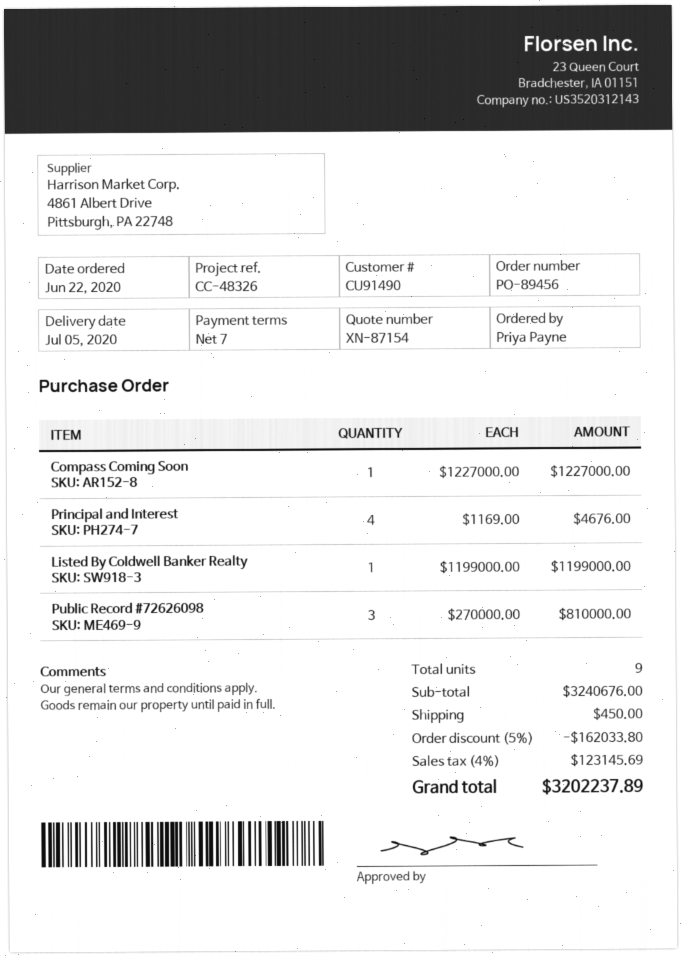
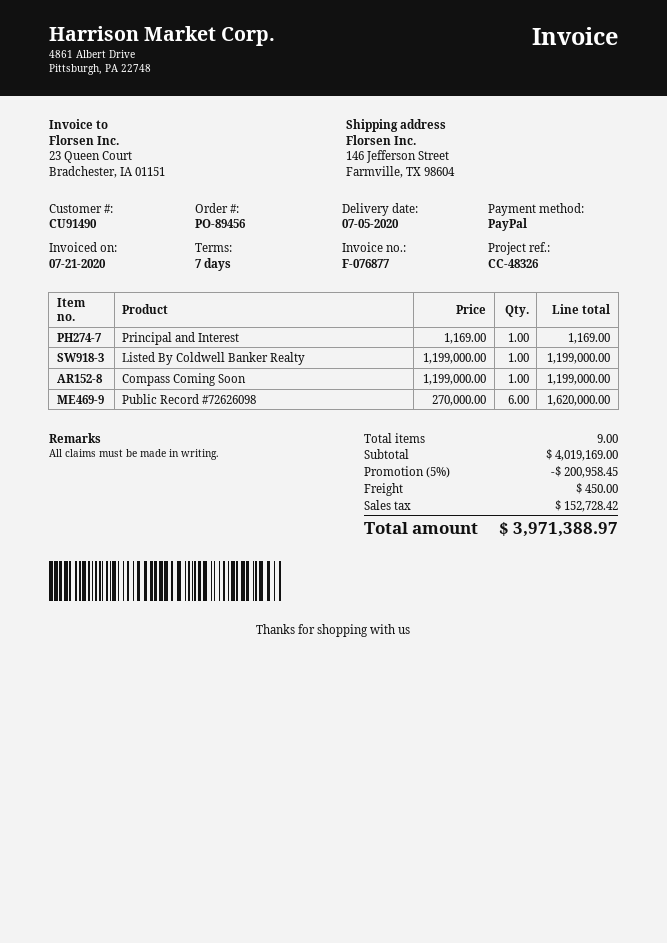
Compass Coming Soon: 1 x 1227000.00 = 1227000.00 -> 1 x 1199000.00 = 1199000.00
Principal and Interest: 4 x 1169.00 = 4676.00 -> 1 x 1169.00 = 1169.00
Public Record #72626098: 3 x 270000.00 = 810000.00 -> 6 x 270000.00 = 1620000.00
subtotal: 3240676.00 -> 4019169.00
discount: 5% = 162033.80 -> 5% = 200958.45
tax: 123145.69 -> 152728.42
total: 3202237.89 -> 3971388.97

